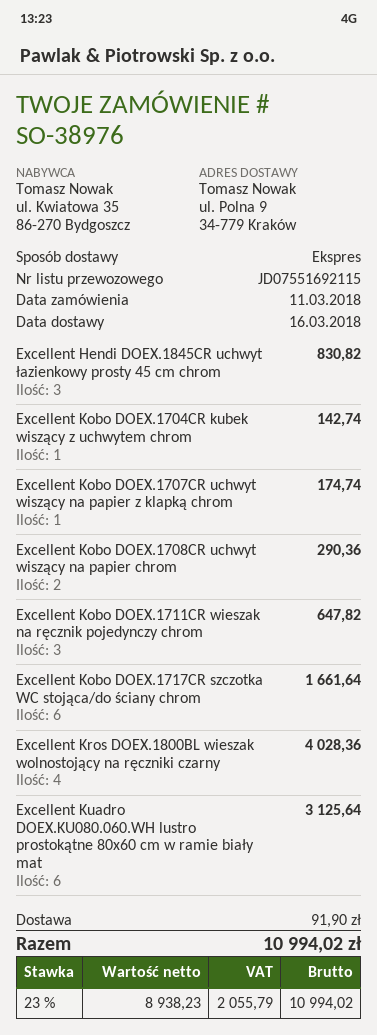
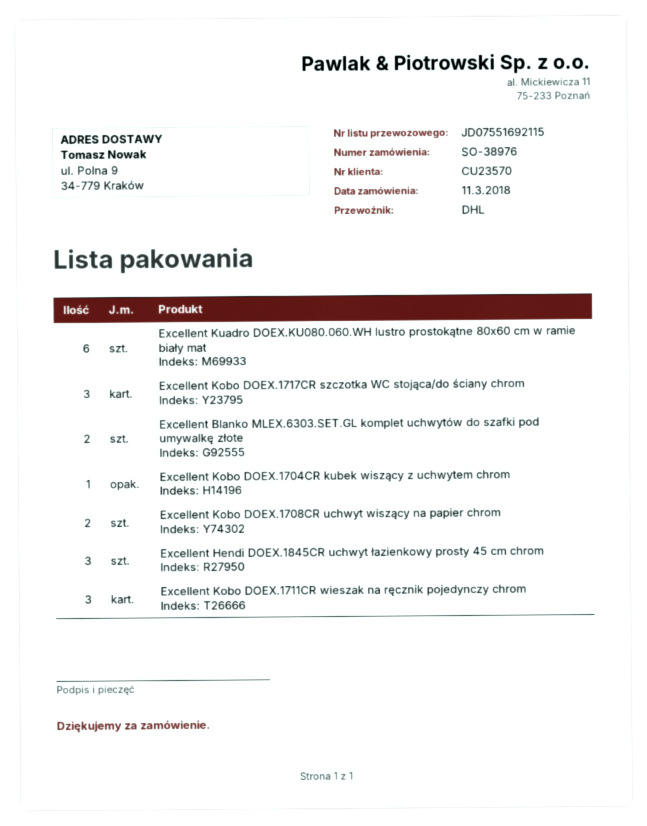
shipping method: express -> DHL
Excellent Kobo DOEX.1707CR uchwyt wiszący na papier z klapką chrom: 1 -> none
Excellent Kobo DOEX.1717CR szczotka WC stojąca/do ściany chrom: 6 -> 3
Excellent Kros DOEX.1800BL wieszak wolnostojący na ręczniki czarny: 4 -> none
Excellent Blanko MLEX.6303.SET.GL komplet uchwytów do szafki pod umywalkę złote: none -> 2

